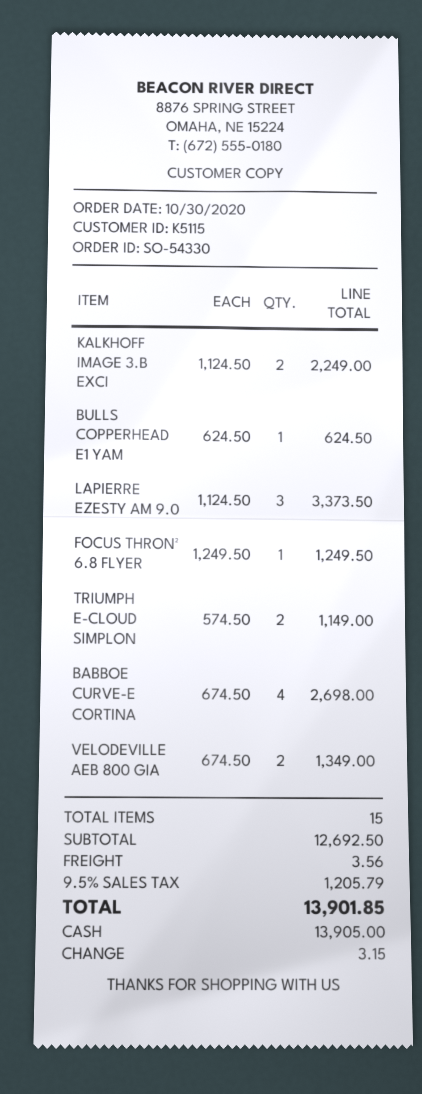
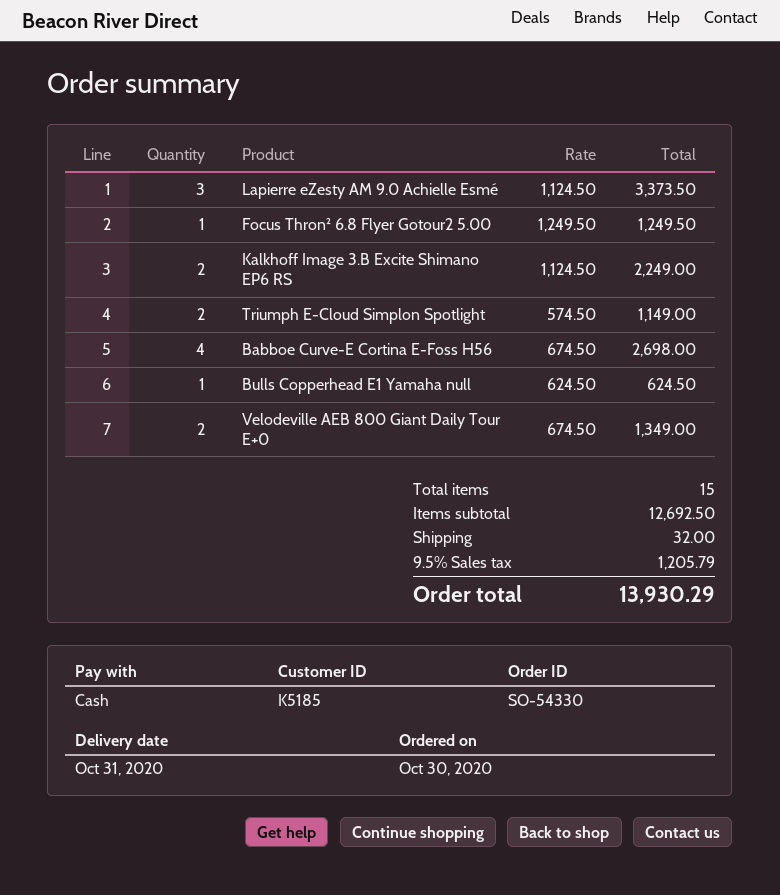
customer number: K5115 -> K5185
shipping: 3.56 -> 32.00
total: 13901.85 -> 13930.29

